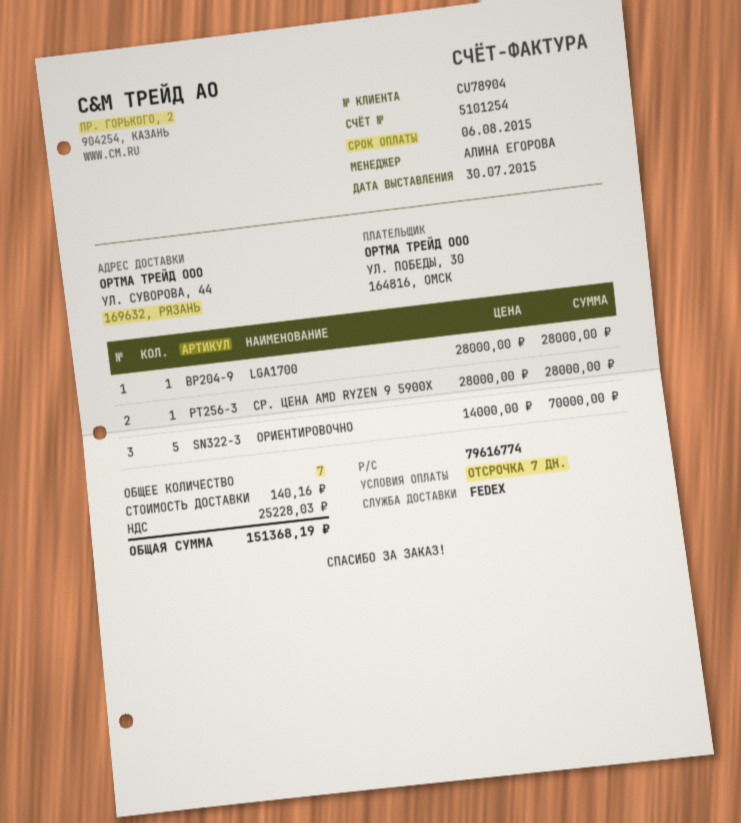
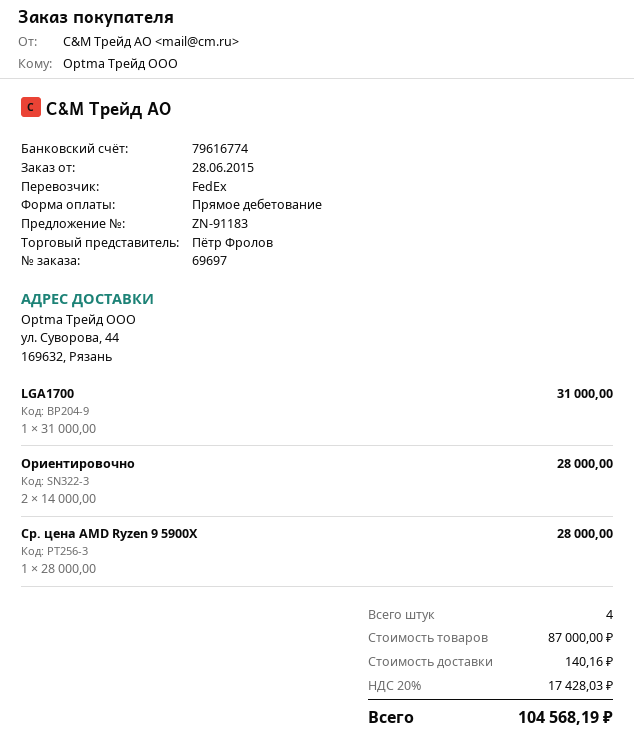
sales rep: АЛИНА ЕГОРОВА -> Пётр Фролов
LGA1700: 1 x 28000.00 = 28000.00 -> 1 x 31000.00 = 31000.00
ОРИЕНТИРОВОЧНО: 5 x 14000.00 = 70000.00 -> 2 x 14000.00 = 28000.00
total quantity: 7 -> 4
tax: 25228.03 -> 17428.03
total: 151368.19 -> 104568.19

